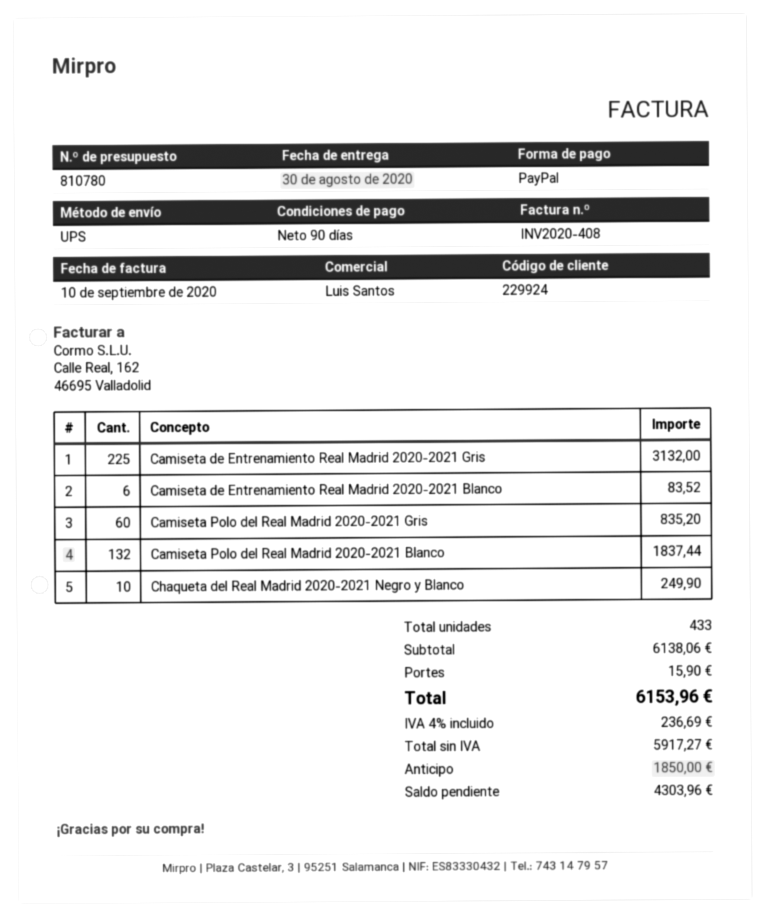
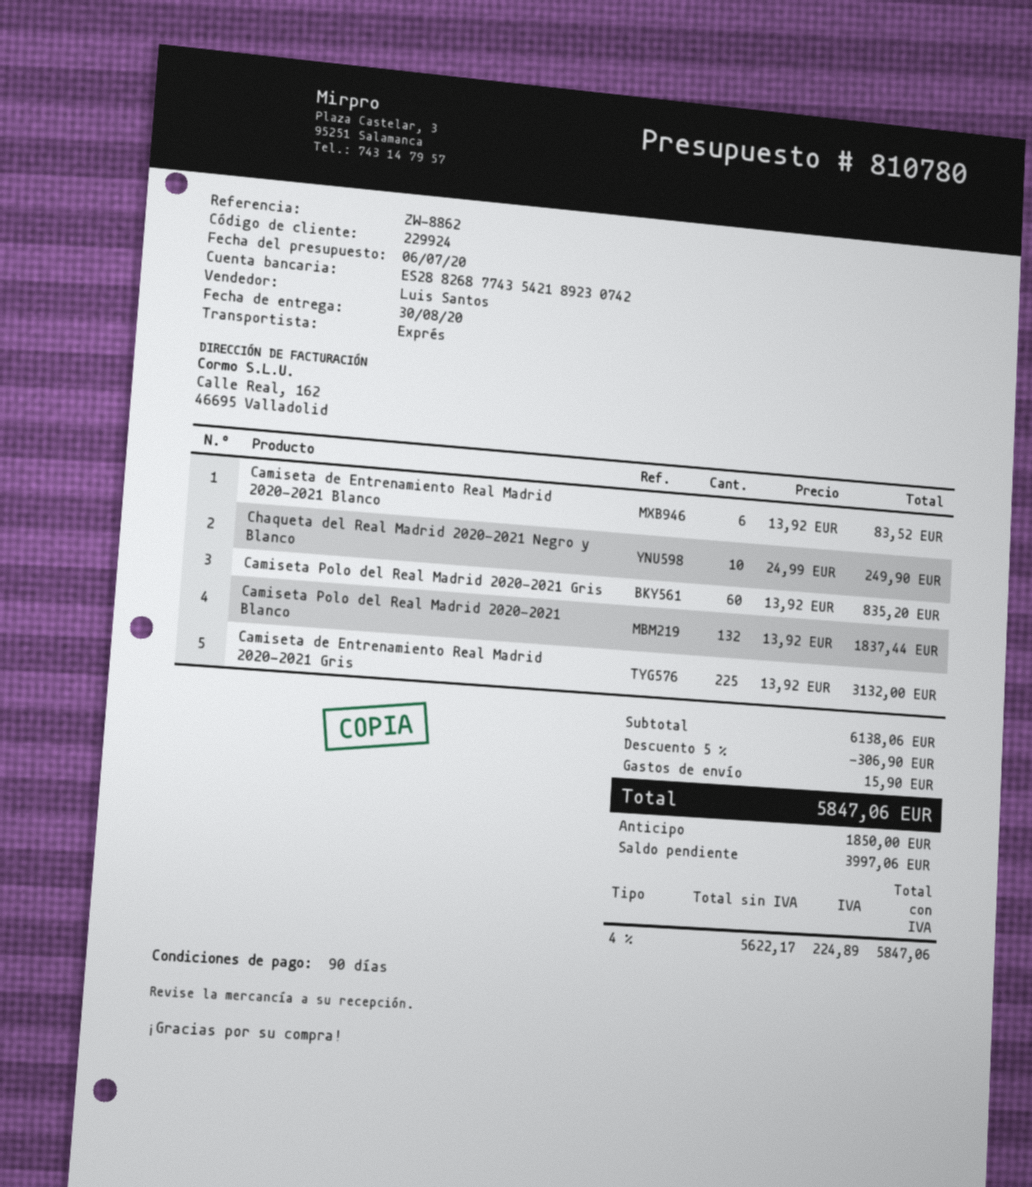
shipping method: UPS -> express
discount: none -> 5% = 306.90
net: 5917.27 -> 5622.17
tax: 4% = 236.69 -> 4% = 224.89
total: 6153.96 -> 5847.06
balance: 4303.96 -> 3997.06

